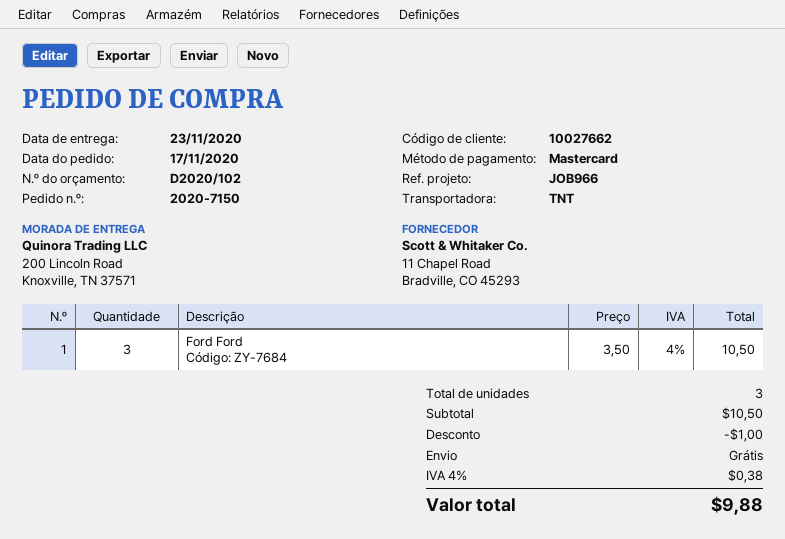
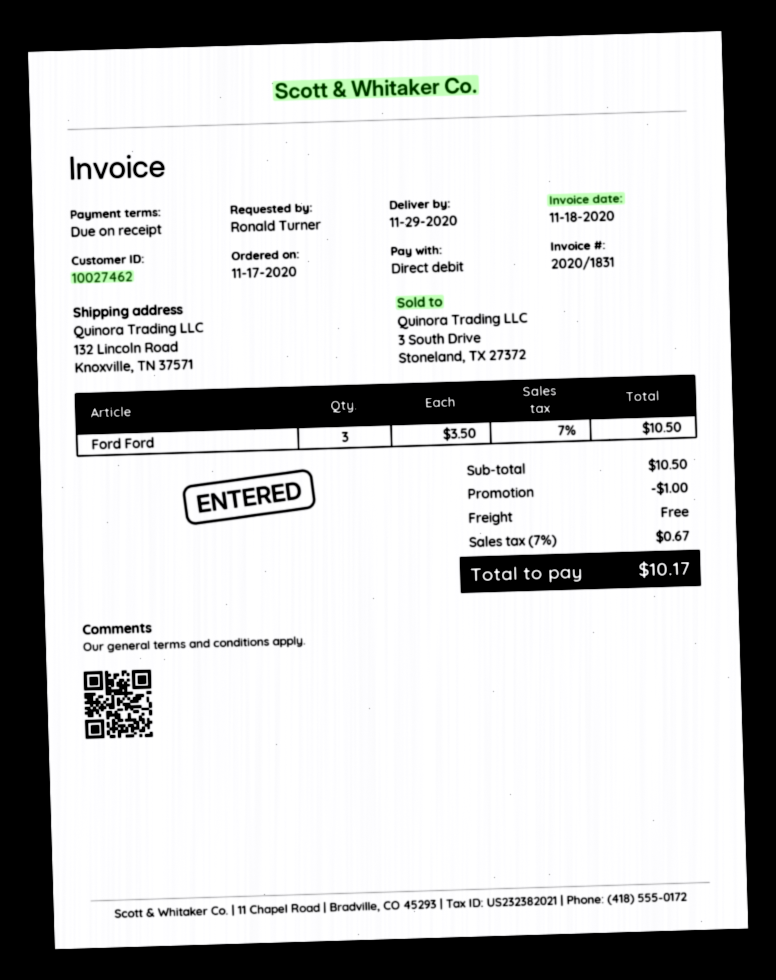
delivery date: 2020-11-23 -> 2020-11-29
customer number: 10027662 -> 10027462
payment method: Mastercard -> direct debit
ship to: 200 Lincoln Road, Knoxville, TN 37571 -> 132 Lincoln Road, Knoxville, TN 37571
tax: 4% = 0.38 -> 7% = 0.67
total: 9.88 -> 10.17

